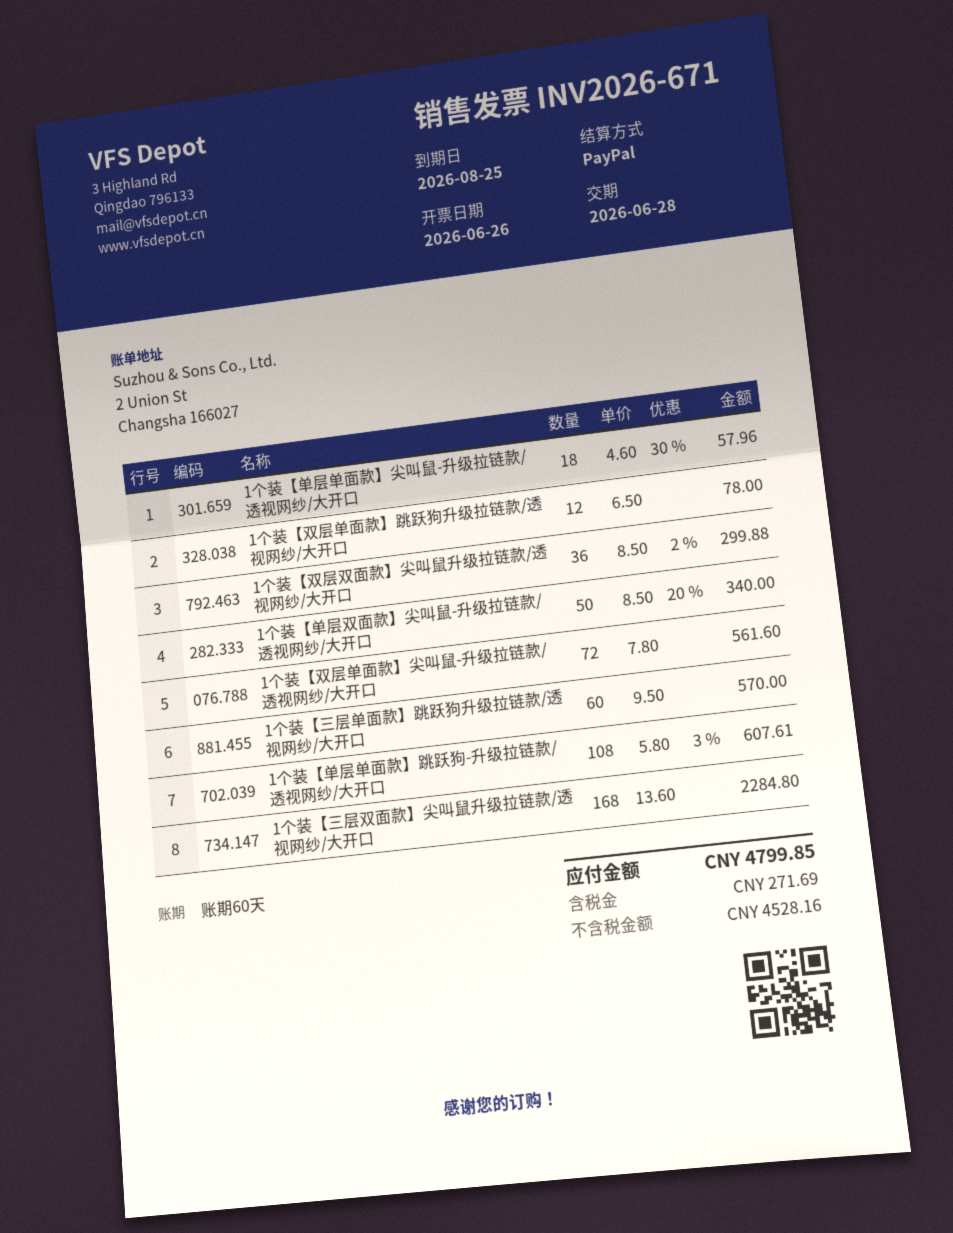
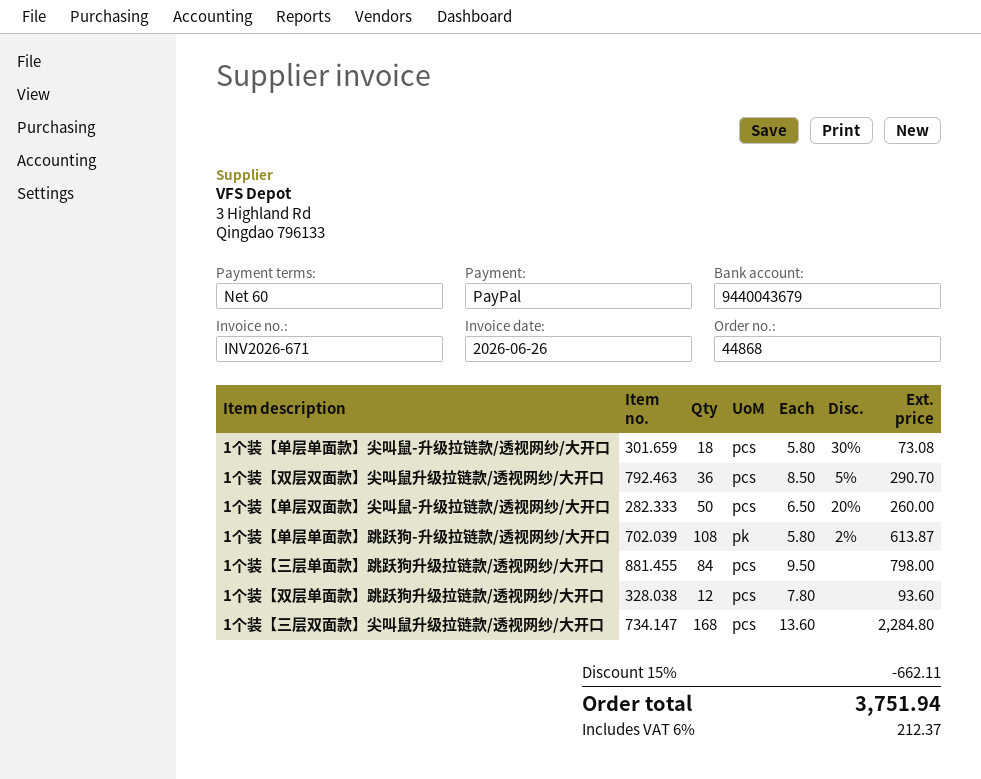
1个装【单层单面款】尖叫鼠-升级拉链款/透视网纱/大开口: 18 x 4.60 - 30% = 57.96 -> 18 x 5.80 - 30% = 73.08
1个装【双层单面款】跳跃狗升级拉链款/透视网纱/大开口: 12 x 6.50 = 78.00 -> 12 x 7.80 = 93.60
1个装【双层双面款】尖叫鼠升级拉链款/透视网纱/大开口: 36 x 8.50 - 2% = 299.88 -> 36 x 8.50 - 5% = 290.70
1个装【单层双面款】尖叫鼠-升级拉链款/透视网纱/大开口: 50 x 8.50 - 20% = 340.00 -> 50 x 6.50 - 20% = 260.00
1个装【双层单面款】尖叫鼠-升级拉链款/透视网纱/大开口: 72 x 7.80 = 561.60 -> none
1个装【三层单面款】跳跃狗升级拉链款/透视网纱/大开口: 60 x 9.50 = 570.00 -> 84 x 9.50 = 798.00
1个装【单层单面款】跳跃狗-升级拉链款/透视网纱/大开口: 108 x 5.80 - 3% = 607.61 -> 108 x 5.80 - 2% = 613.87
discount: none -> 15% = 662.11
tax: 271.69 -> 212.37
total: 4799.85 -> 3751.94

